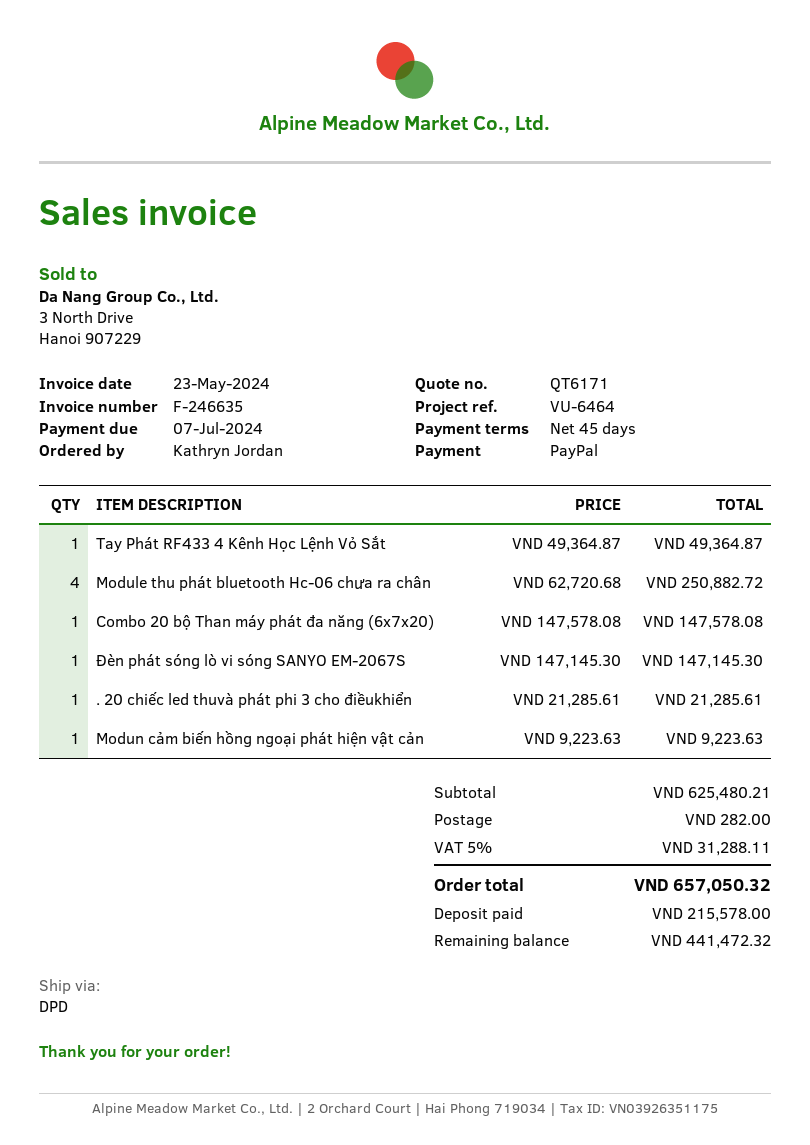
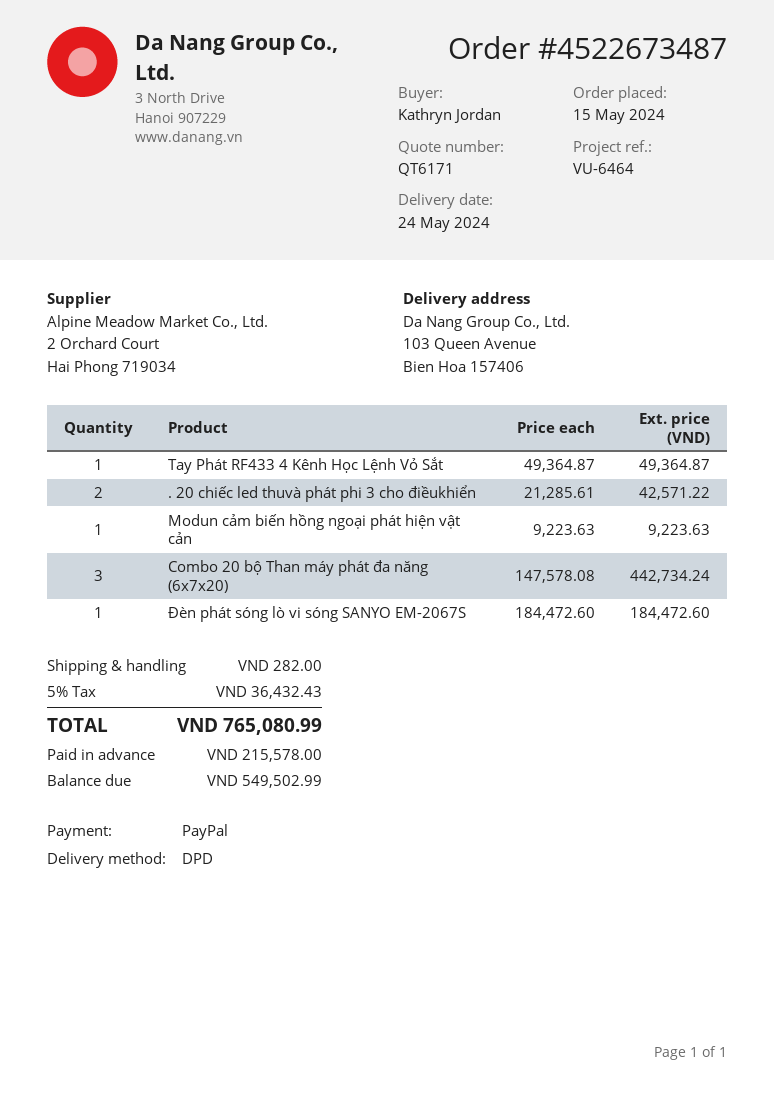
Module thu phát bluetooth Hc-06 chưa ra chân: 4 x 62720.68 = 250882.72 -> none
Combo 20 bộ Than máy phát đa năng (6x7x20): 1 x 147578.08 = 147578.08 -> 3 x 147578.08 = 442734.24
Đèn phát sóng lò vi sóng SANYO EM-2067S: 1 x 147145.30 = 147145.30 -> 1 x 184472.60 = 184472.60
. 20 chiếc led thuvà phát phi 3 cho điềukhiển: 1 x 21285.61 = 21285.61 -> 2 x 21285.61 = 42571.22
tax: 5% = 31288.11 -> 5% = 36432.43
total: 657050.32 -> 765080.99
balance: 441472.32 -> 549502.99

